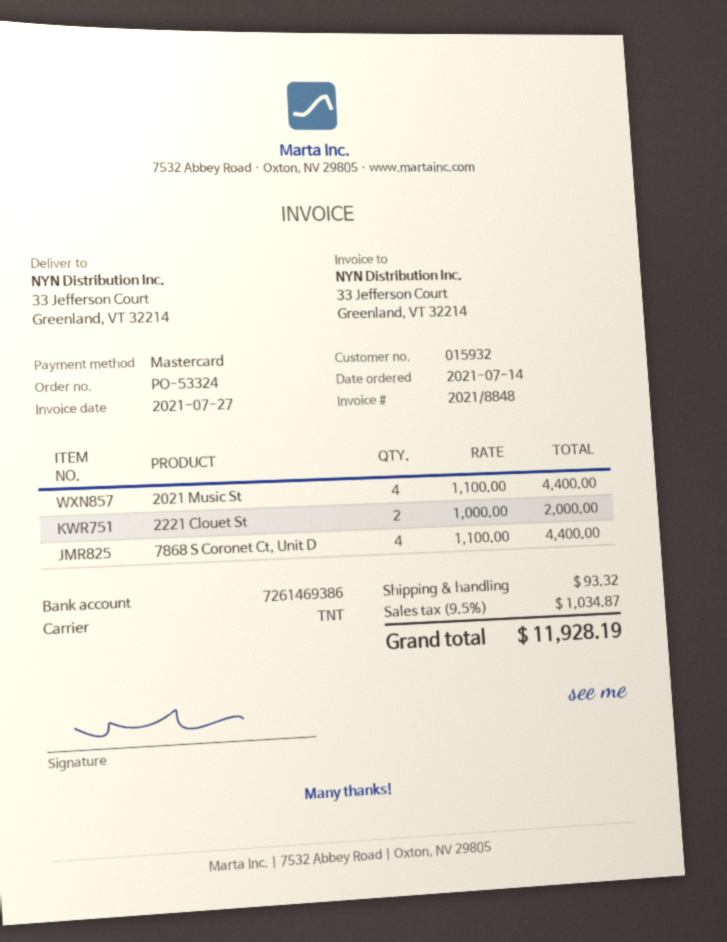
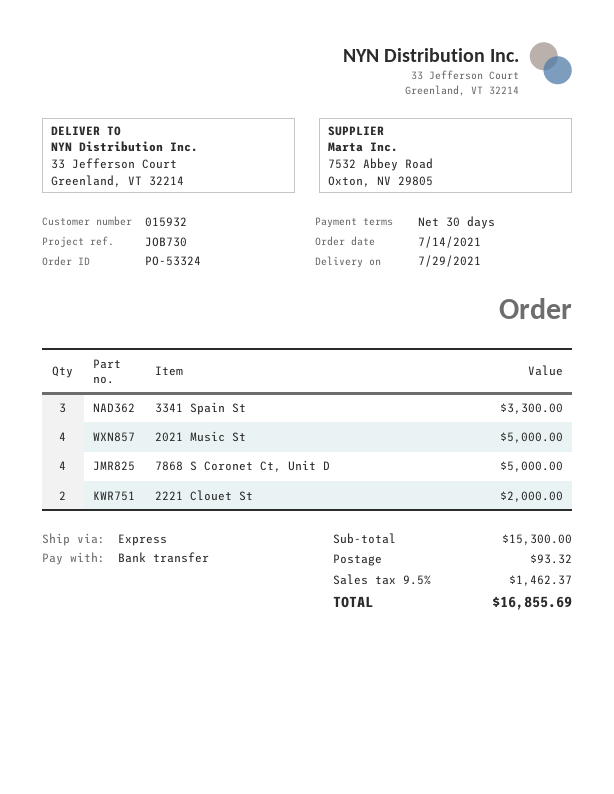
payment method: Mastercard -> bank transfer
shipping method: TNT -> express
2021 Music St: 4 for 4400.00 -> 4 for 5000.00
7868 S Coronet Ct, Unit D: 4 for 4400.00 -> 4 for 5000.00
3341 Spain St: none -> 3 for 3300.00
tax: 9.5% = 1034.87 -> 9.5% = 1462.37
total: 11928.19 -> 16855.69

